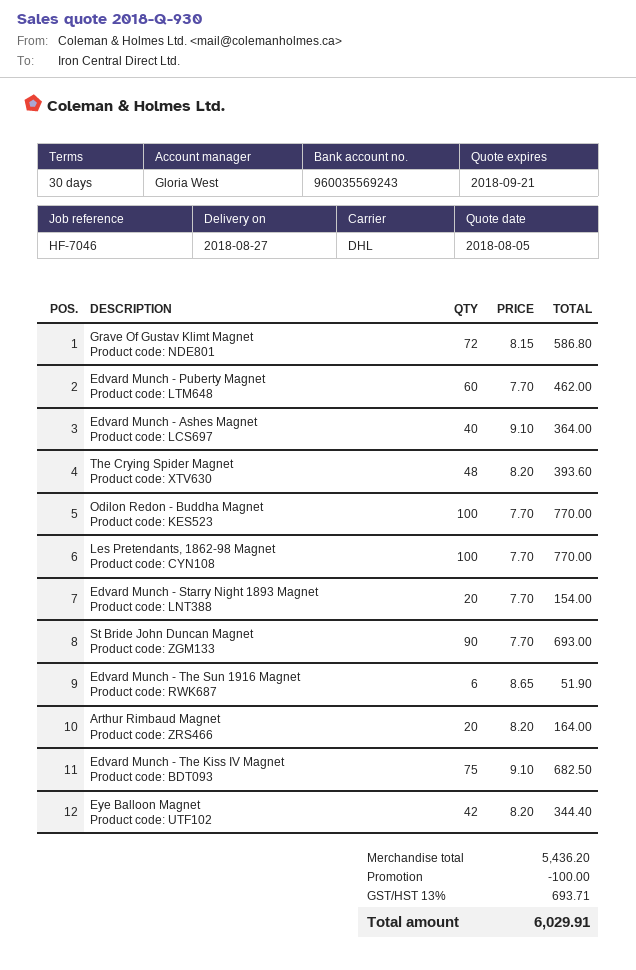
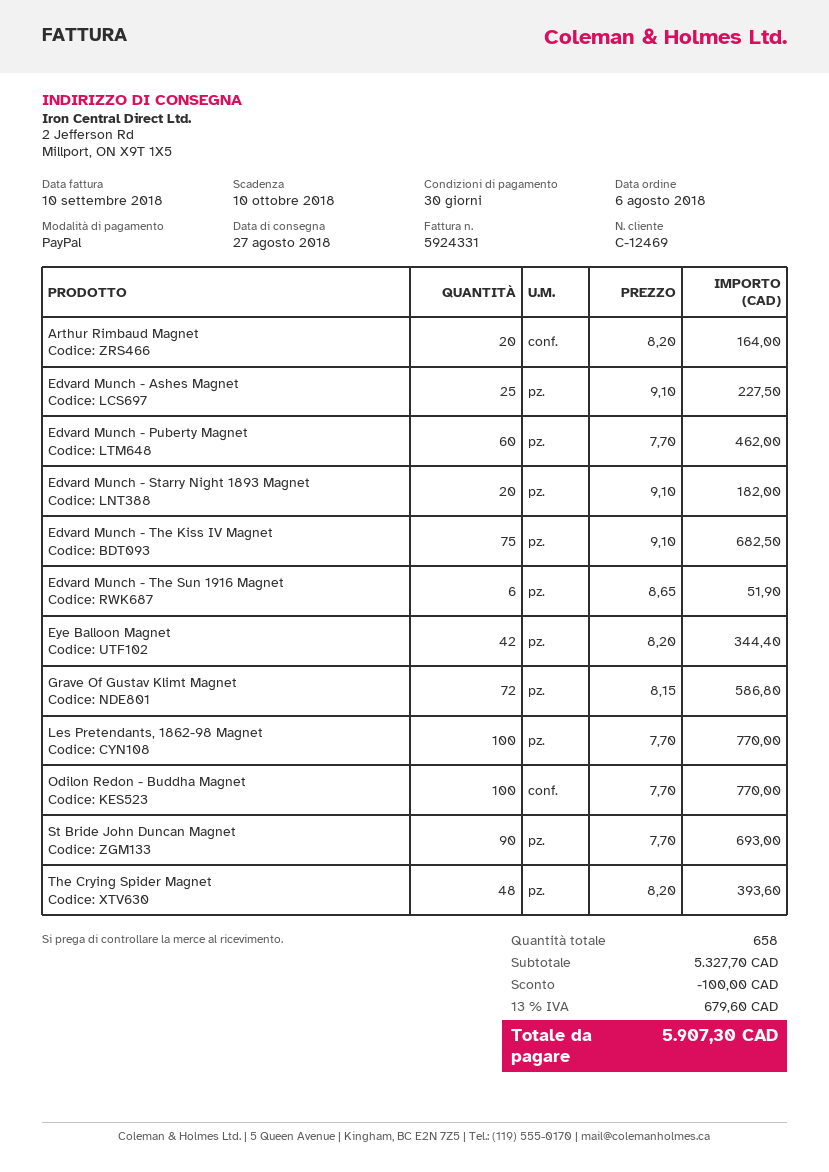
Edvard Munch - Ashes Magnet: 40 x 9.10 = 364.00 -> 25 x 9.10 = 227.50
Edvard Munch - Starry Night 1893 Magnet: 20 x 7.70 = 154.00 -> 20 x 9.10 = 182.00
subtotal: 5436.20 -> 5327.70
tax: 13% = 693.71 -> 13% = 679.60
total: 6029.91 -> 5907.30

